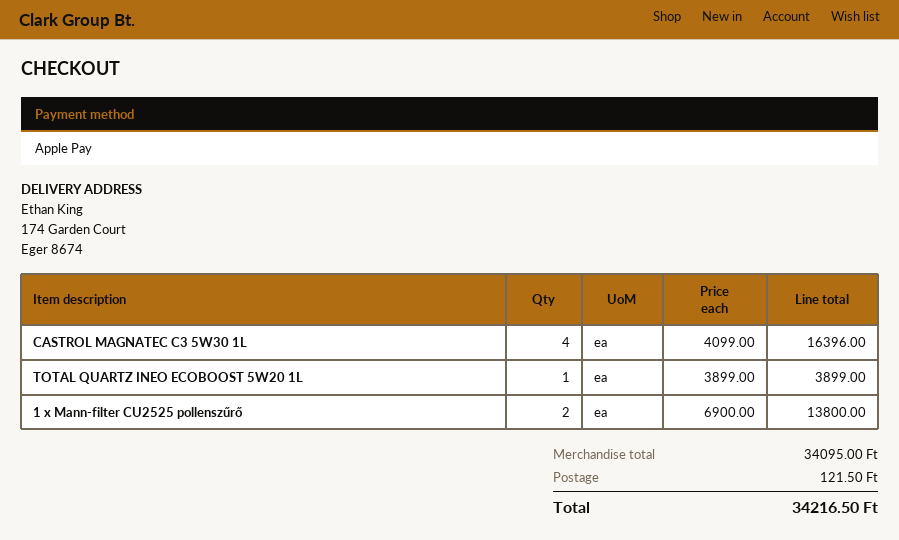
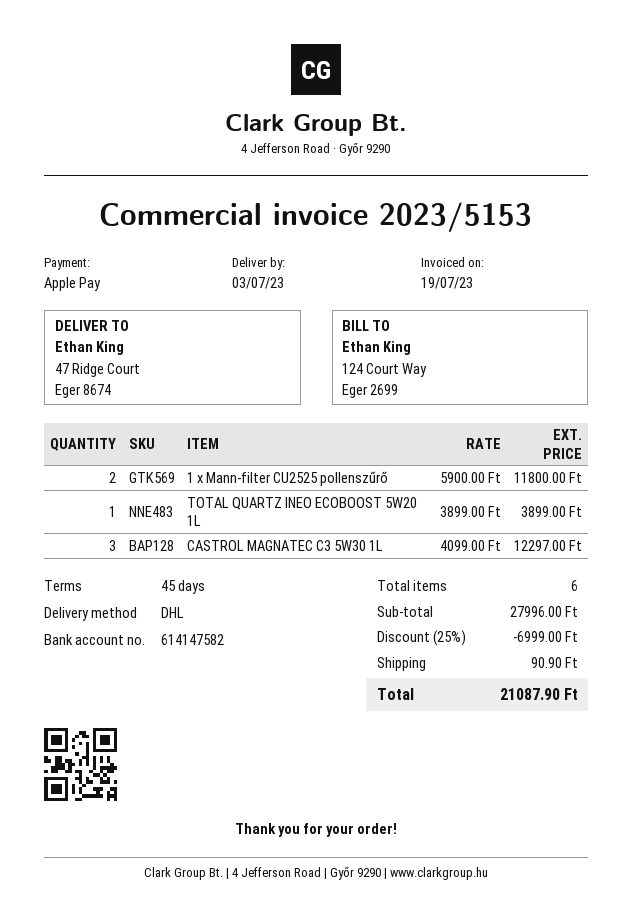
ship to: 174 Garden Court, Eger 8674 -> 47 Ridge Court, Eger 8674
CASTROL MAGNATEC C3 5W30 1L: 4 x 4099.00 = 16396.00 -> 3 x 4099.00 = 12297.00
1 x Mann-filter CU2525 pollenszűrő: 2 x 6900.00 = 13800.00 -> 2 x 5900.00 = 11800.00
subtotal: 34095.00 -> 27996.00
discount: none -> 25% = 6999.00
shipping: 121.50 -> 90.90
total: 34216.50 -> 21087.90

